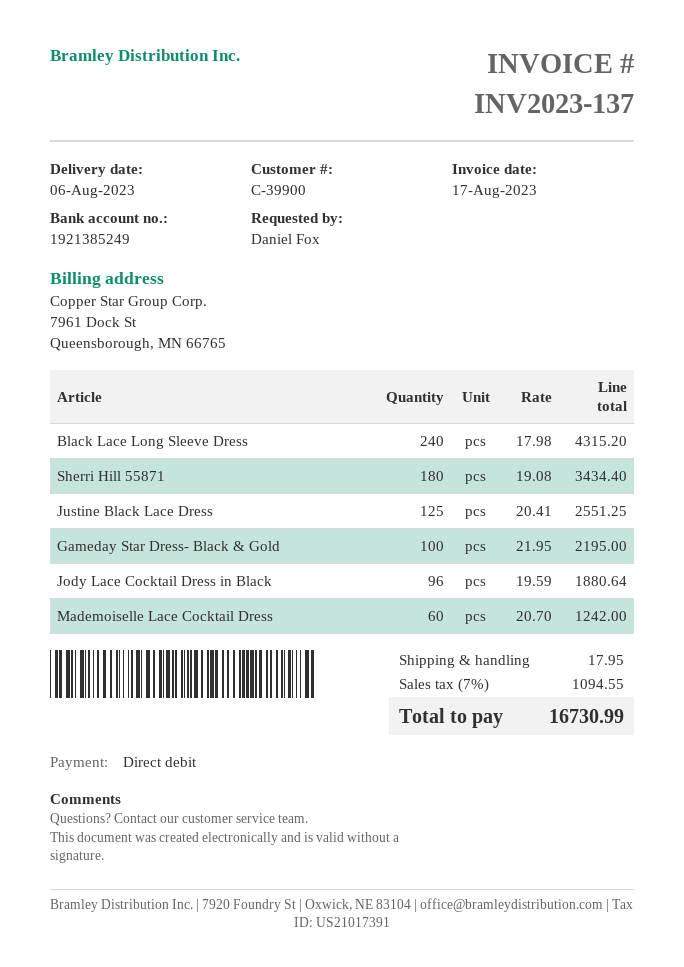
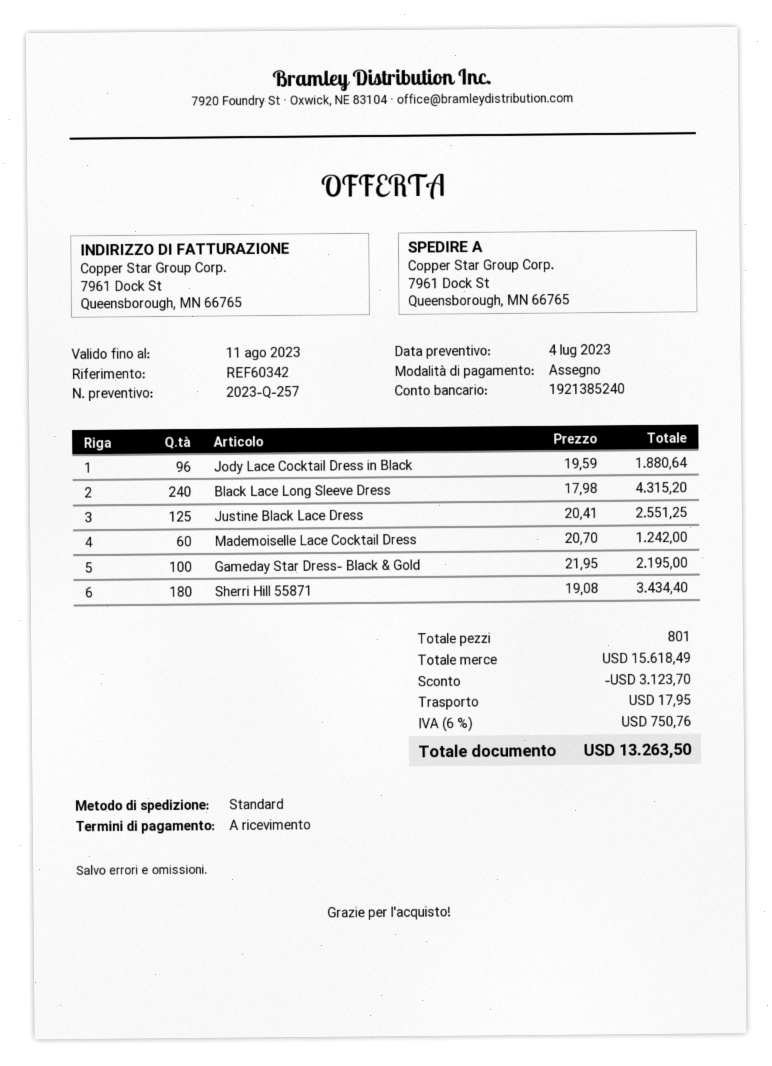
payment method: direct debit -> cheque
bank account: 1921385249 -> 1921385240
discount: none -> 3123.70
tax: 7% = 1094.55 -> 6% = 750.76
total: 16730.99 -> 13263.50

